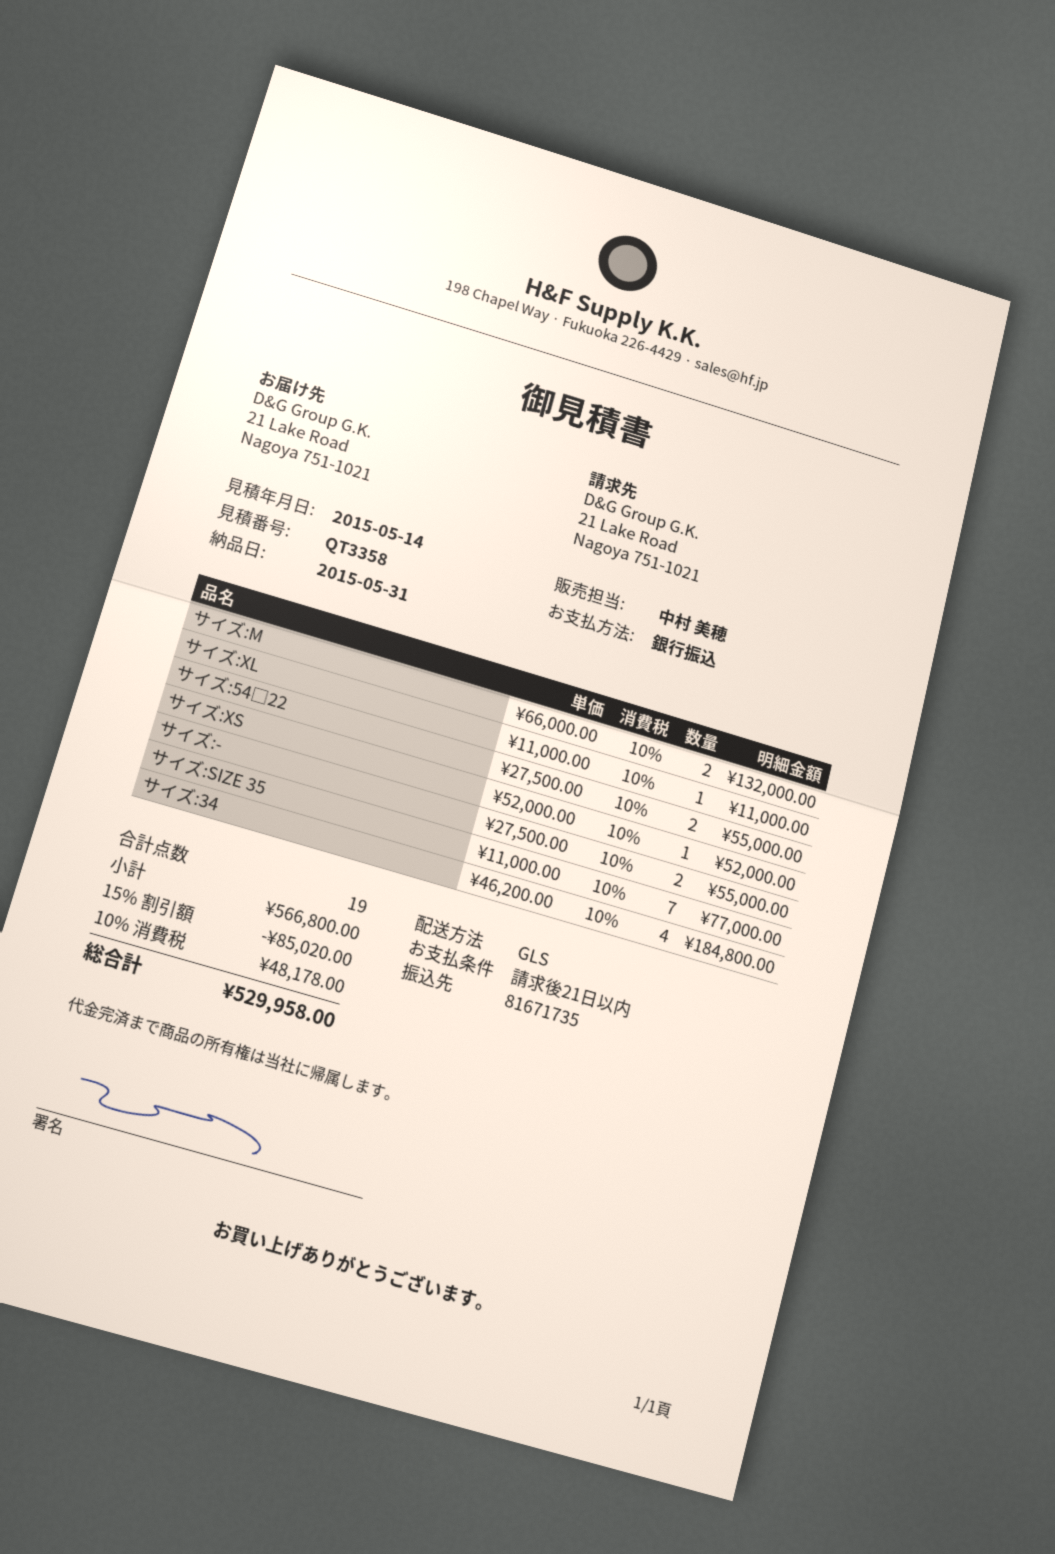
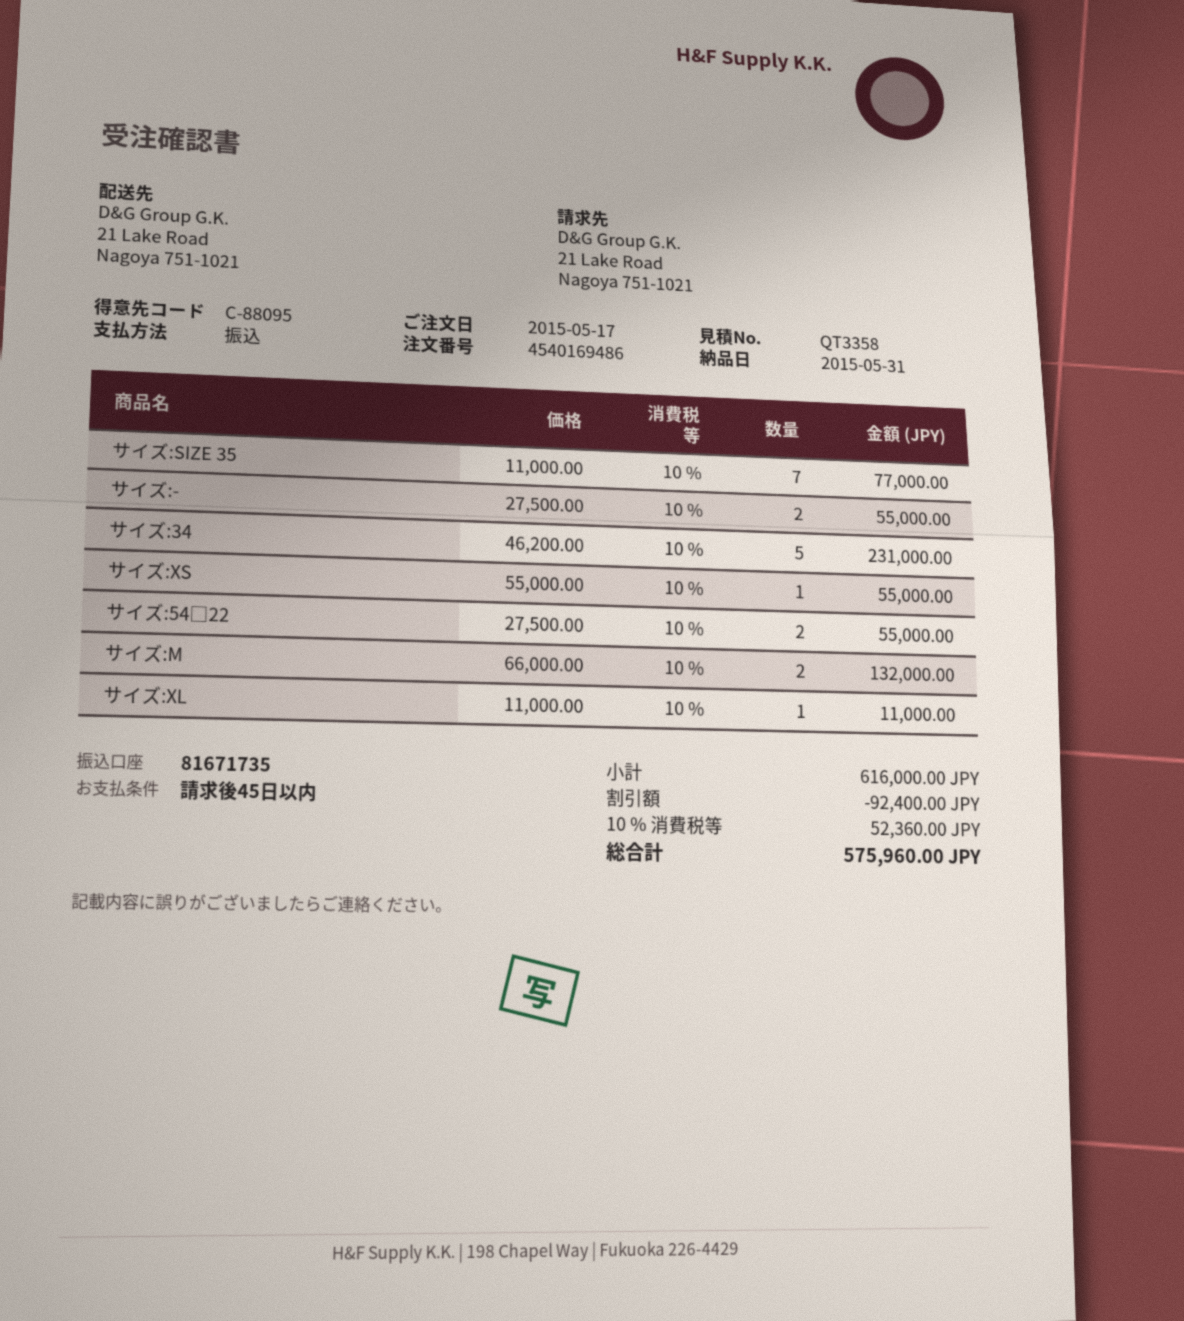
payment terms: 21 days -> 45 days
サイズ:XS: 1 x 52000.00 = 52000.00 -> 1 x 55000.00 = 55000.00
サイズ:34: 4 x 46200.00 = 184800.00 -> 5 x 46200.00 = 231000.00
subtotal: 566800.00 -> 616000.00
discount: 85020.00 -> 92400.00
tax: 10% = 48178.00 -> 10% = 52360.00
total: 529958.00 -> 575960.00

